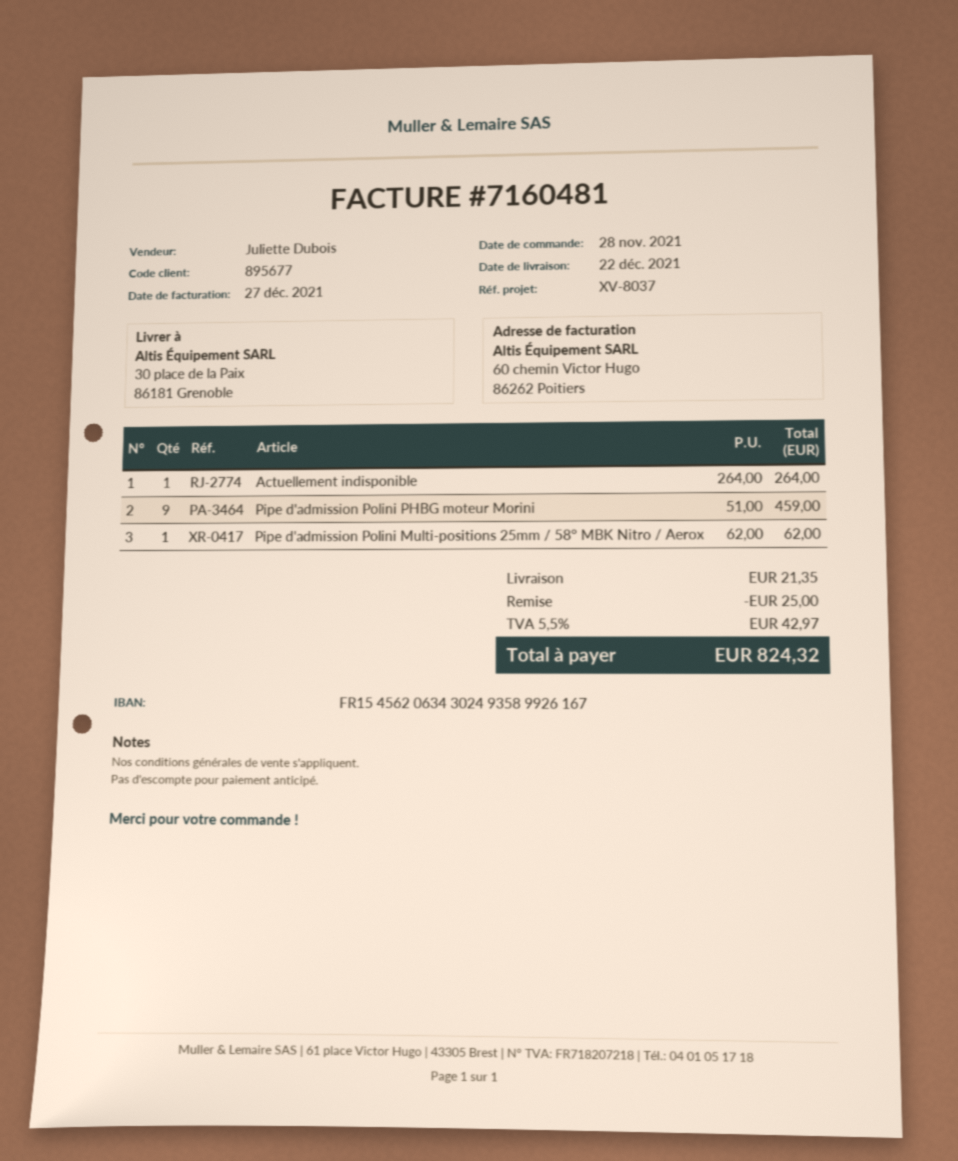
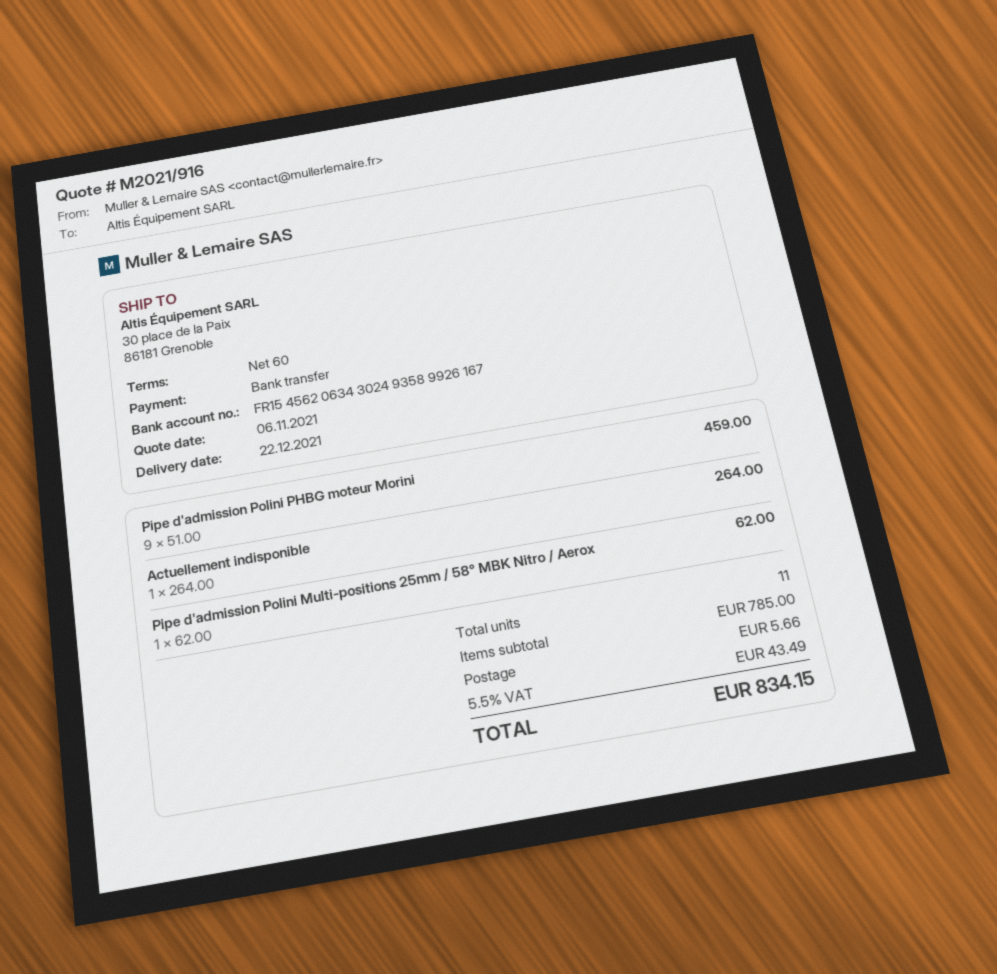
discount: 25.00 -> none
shipping: 21.35 -> 5.66
tax: 5.5% = 42.97 -> 5.5% = 43.49
total: 824.32 -> 834.15

